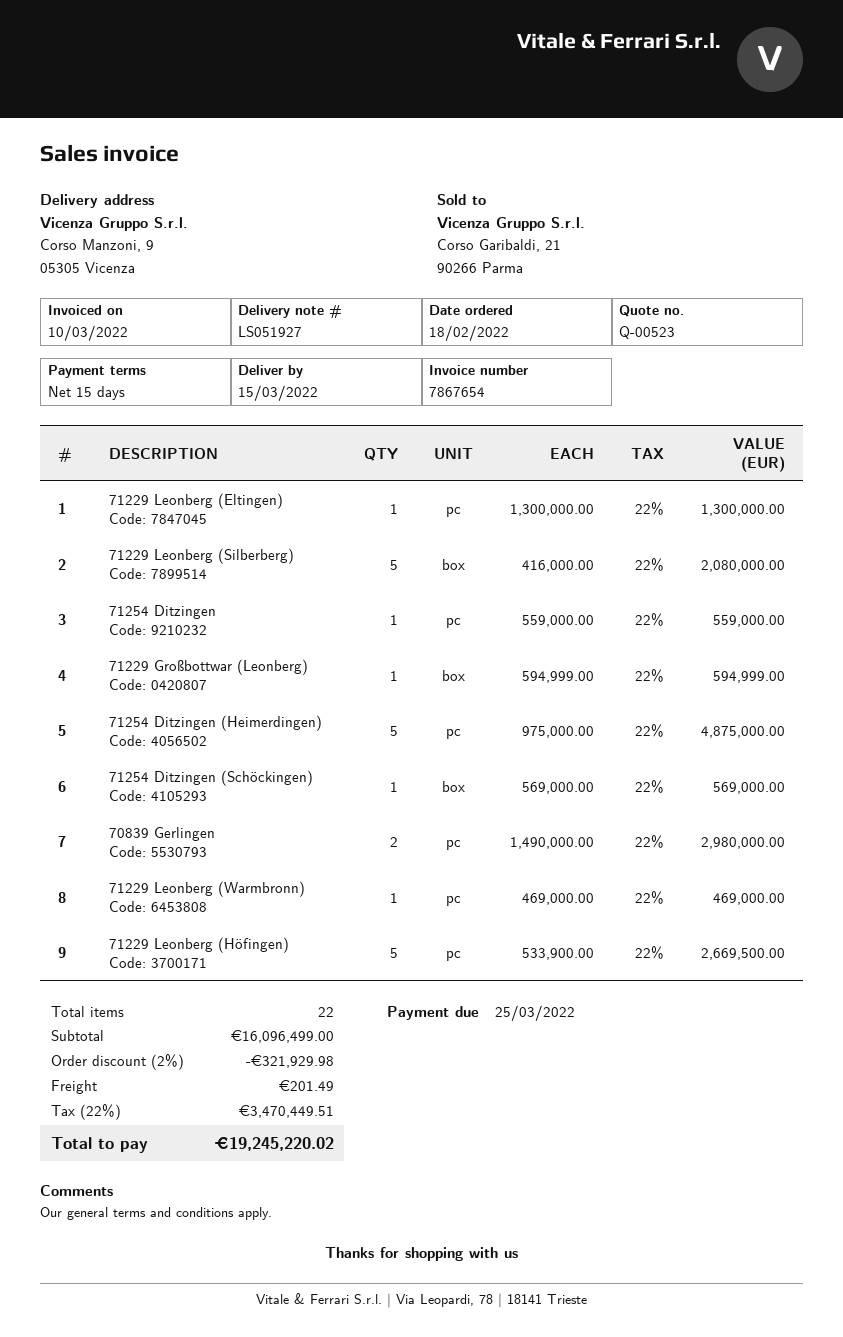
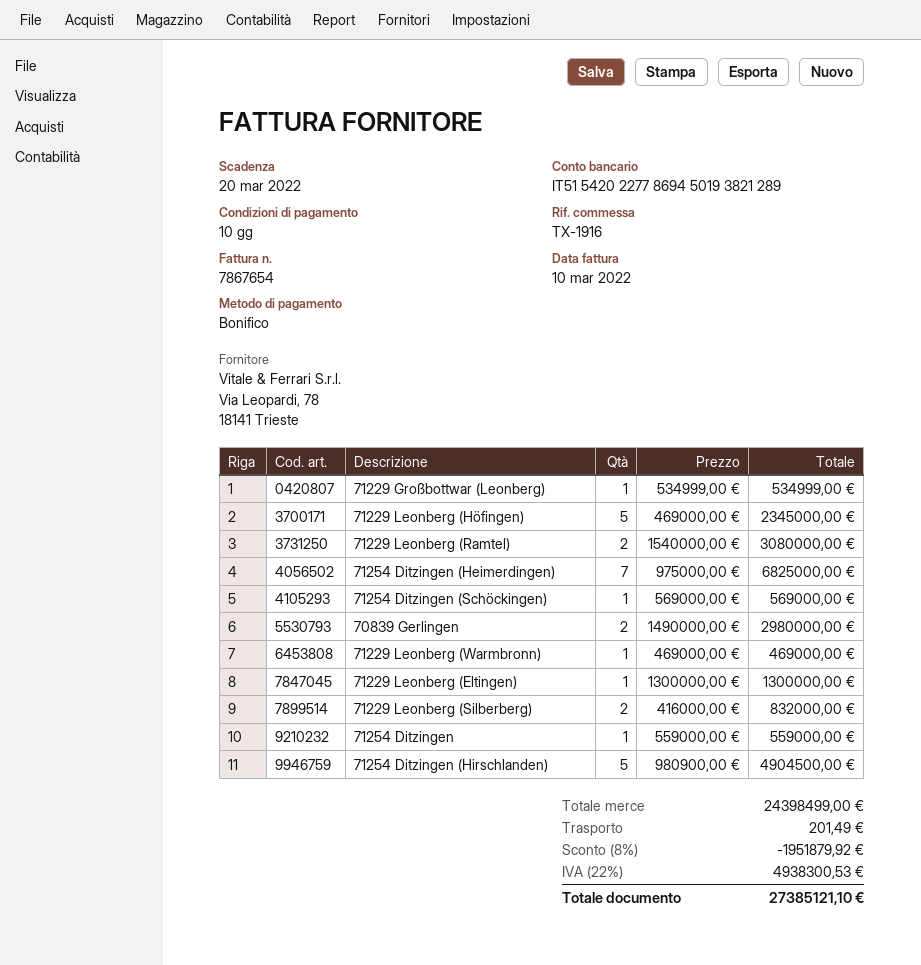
payment terms: 15 days -> 10 days
due date: 2022-03-25 -> 2022-03-20
71229 Leonberg (Silberberg): 5 x 416000.00 = 2080000.00 -> 2 x 416000.00 = 832000.00
71229 Großbottwar (Leonberg): 1 x 594999.00 = 594999.00 -> 1 x 534999.00 = 534999.00
71254 Ditzingen (Heimerdingen): 5 x 975000.00 = 4875000.00 -> 7 x 975000.00 = 6825000.00
71229 Leonberg (Höfingen): 5 x 533900.00 = 2669500.00 -> 5 x 469000.00 = 2345000.00
71229 Leonberg (Ramtel): none -> 2 x 1540000.00 = 3080000.00
71254 Ditzingen (Hirschlanden): none -> 5 x 980900.00 = 4904500.00
subtotal: 16096499.00 -> 24398499.00
discount: 2% = 321929.98 -> 8% = 1951879.92
tax: 22% = 3470449.51 -> 22% = 4938300.53
total: 19245220.02 -> 27385121.10

